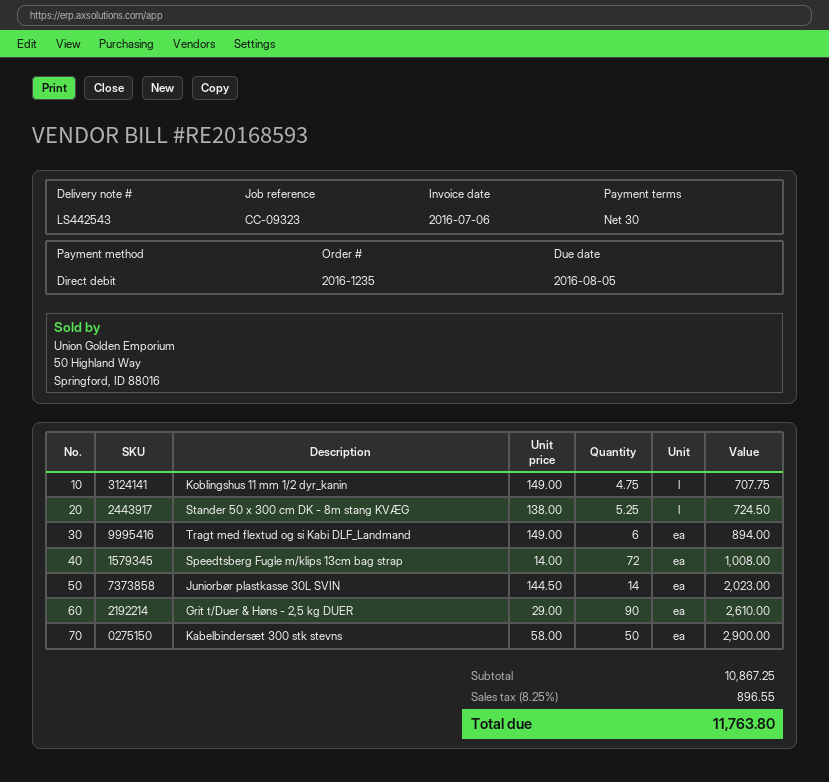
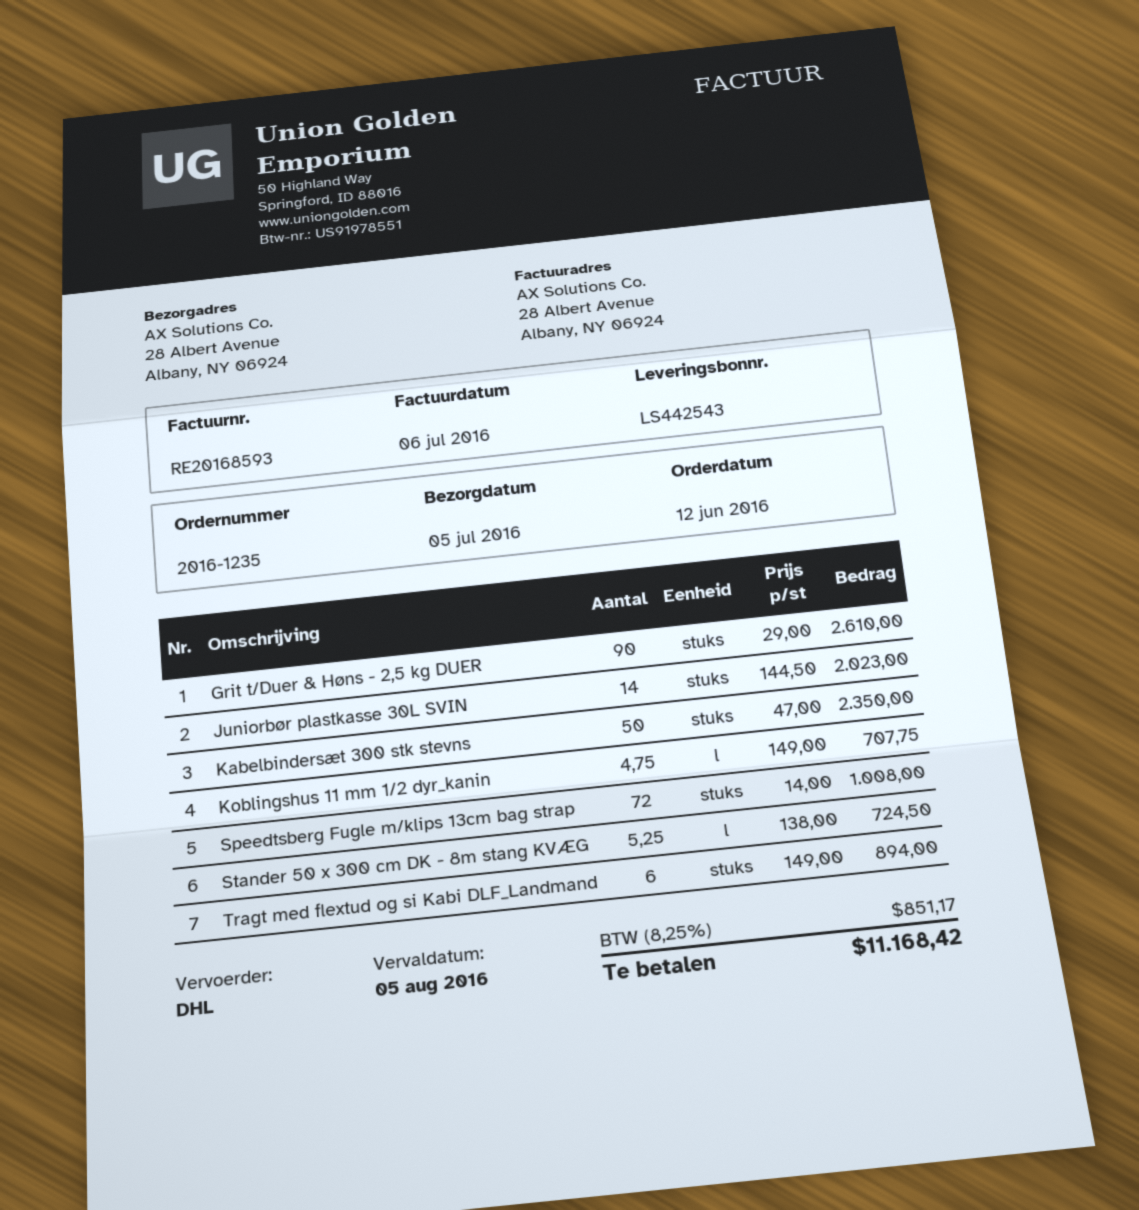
Kabelbindersæt 300 stk stevns: 50 x 58.00 = 2900.00 -> 50 x 47.00 = 2350.00
tax: 8.25% = 896.55 -> 8.25% = 851.17
total: 11763.80 -> 11168.42

